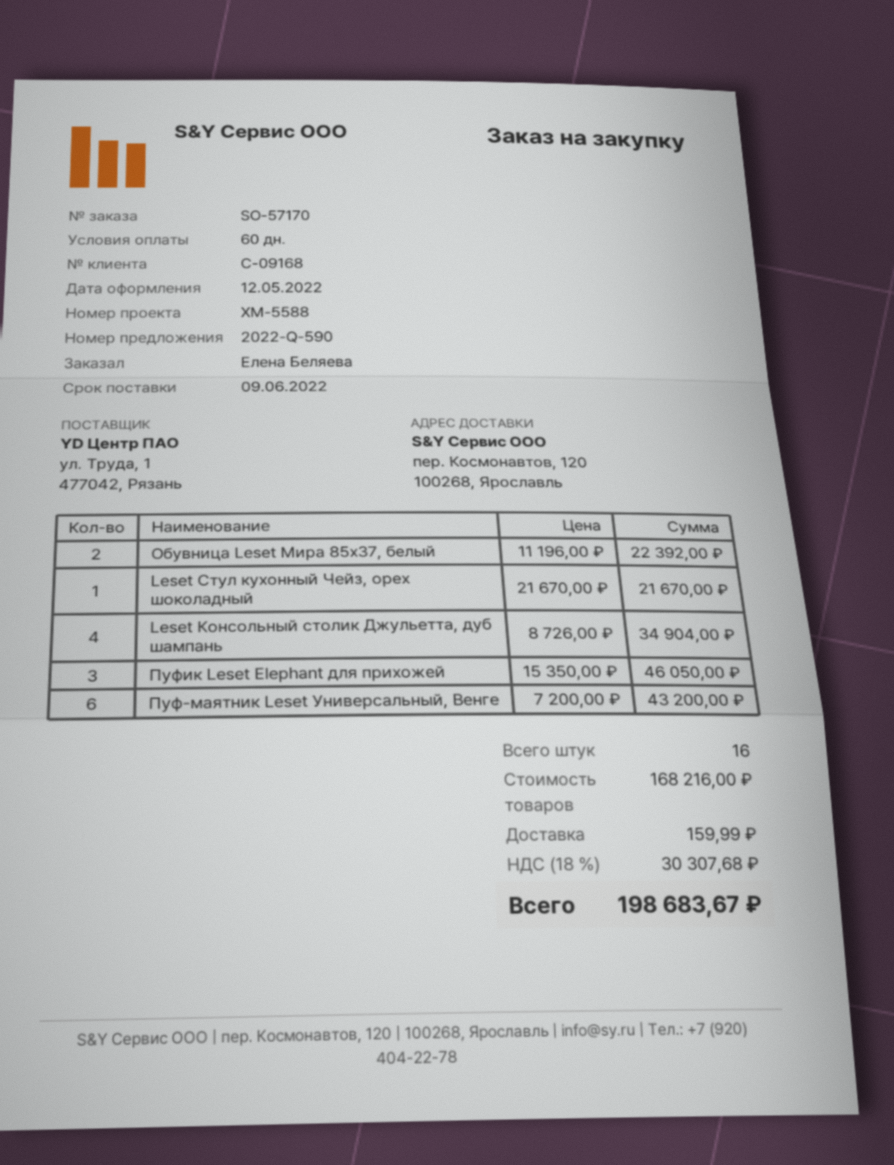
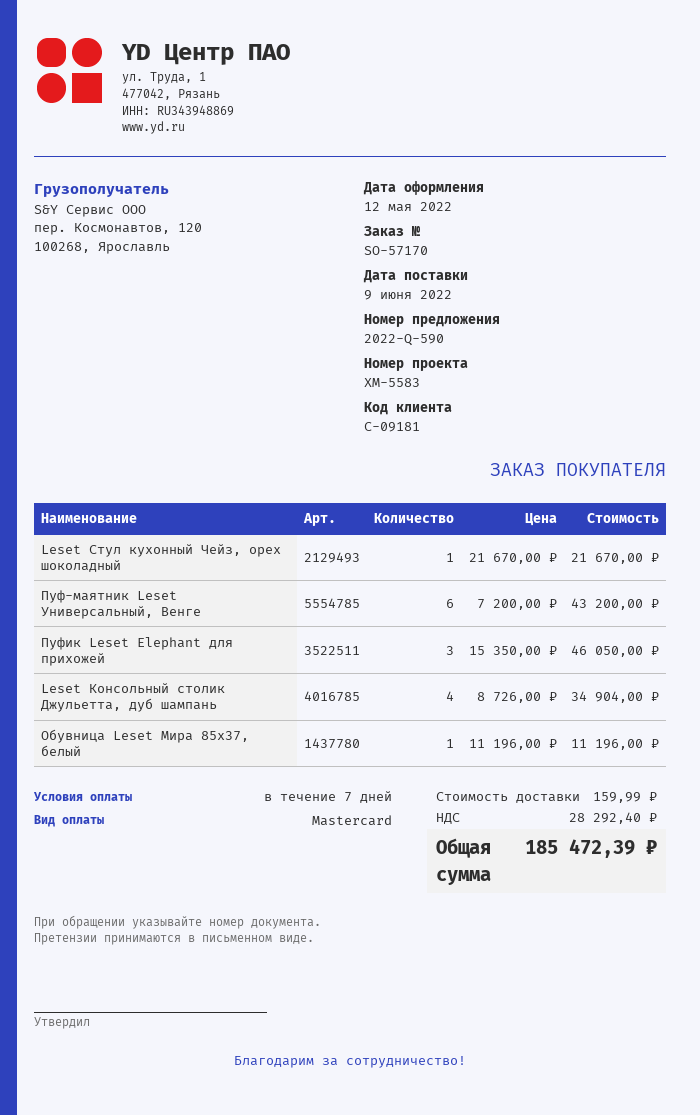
payment terms: 60 days -> 7 days
customer number: C-09168 -> C-09181
reference: XM-5588 -> XM-5583
Обувница Leset Мира 85х37, белый: 2 x 11196.00 = 22392.00 -> 1 x 11196.00 = 11196.00
tax: 30307.68 -> 28292.40
total: 198683.67 -> 185472.39

